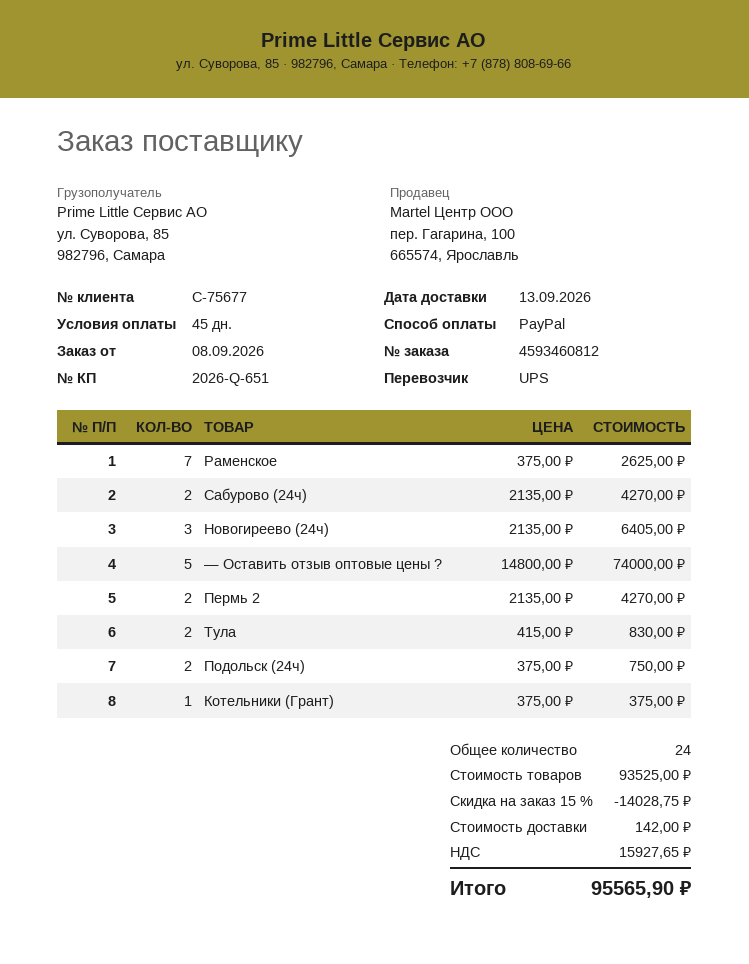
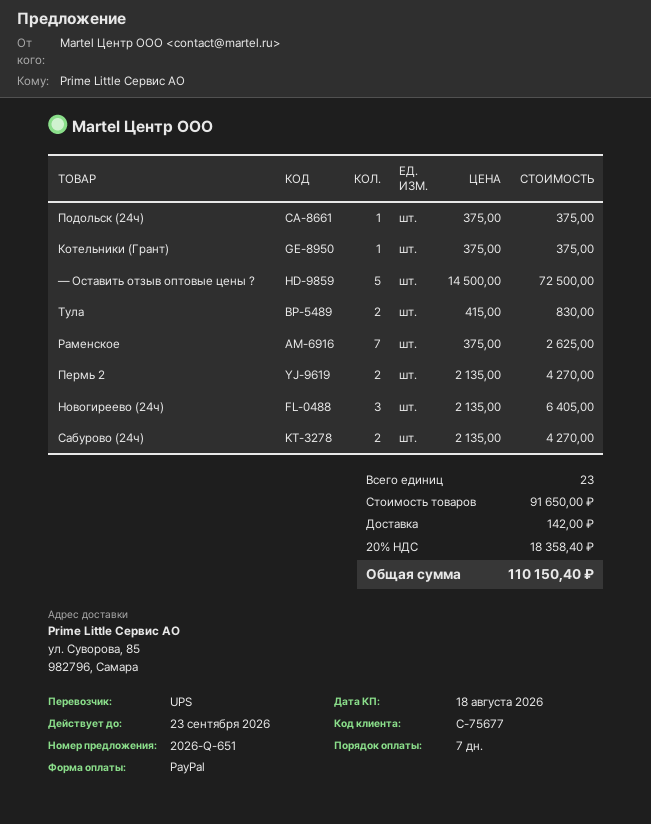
payment terms: 45 days -> 7 days
— Оставить отзыв оптовые цены ?: 5 x 14800.00 = 74000.00 -> 5 x 14500.00 = 72500.00
Подольск (24ч): 2 x 375.00 = 750.00 -> 1 x 375.00 = 375.00
total quantity: 24 -> 23
subtotal: 93525.00 -> 91650.00
discount: 15% = 14028.75 -> none
tax: 15927.65 -> 18358.40
total: 95565.90 -> 110150.40

